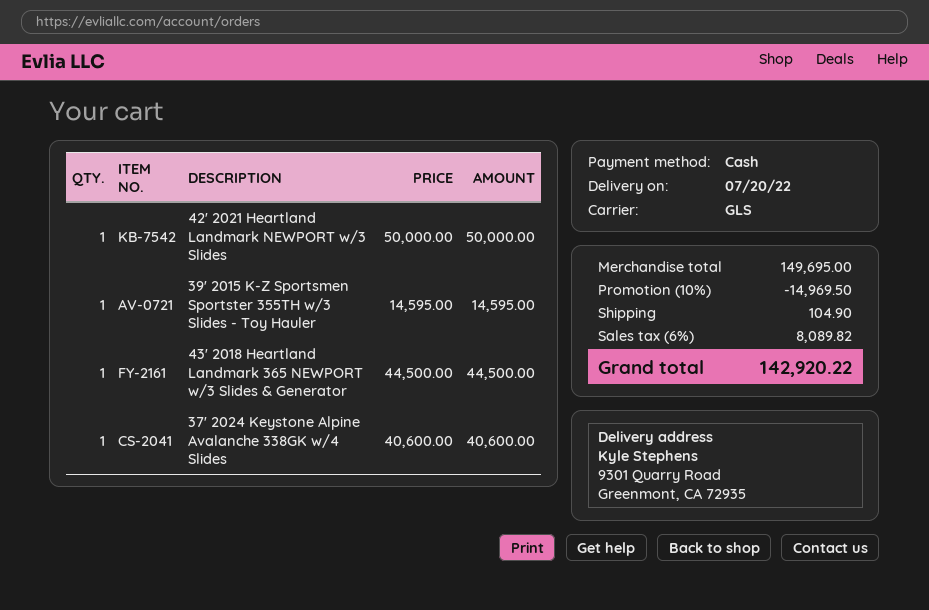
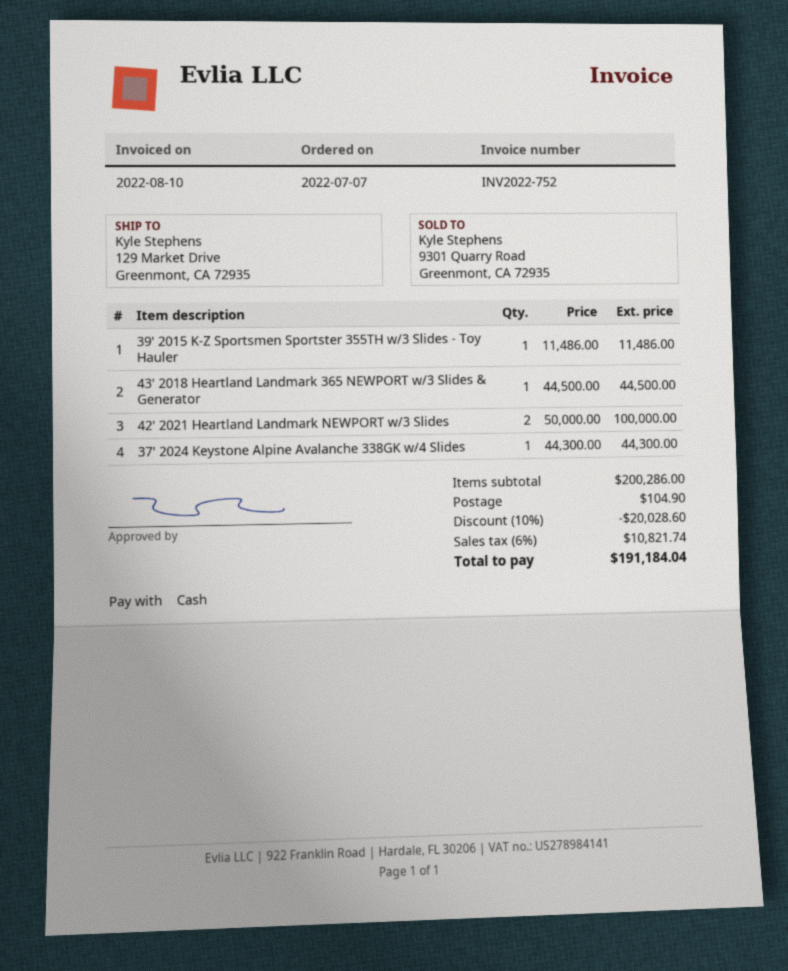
ship to: 9301 Quarry Road, Greenmont, CA 72935 -> 129 Market Drive, Greenmont, CA 72935
42' 2021 Heartland Landmark NEWPORT w/3 Slides: 1 x 50000.00 = 50000.00 -> 2 x 50000.00 = 100000.00
39' 2015 K-Z Sportsmen Sportster 355TH w/3 Slides - Toy Hauler: 1 x 14595.00 = 14595.00 -> 1 x 11486.00 = 11486.00
37' 2024 Keystone Alpine Avalanche 338GK w/4 Slides: 1 x 40600.00 = 40600.00 -> 1 x 44300.00 = 44300.00
subtotal: 149695.00 -> 200286.00
discount: 10% = 14969.50 -> 10% = 20028.60
tax: 6% = 8089.82 -> 6% = 10821.74
total: 142920.22 -> 191184.04

